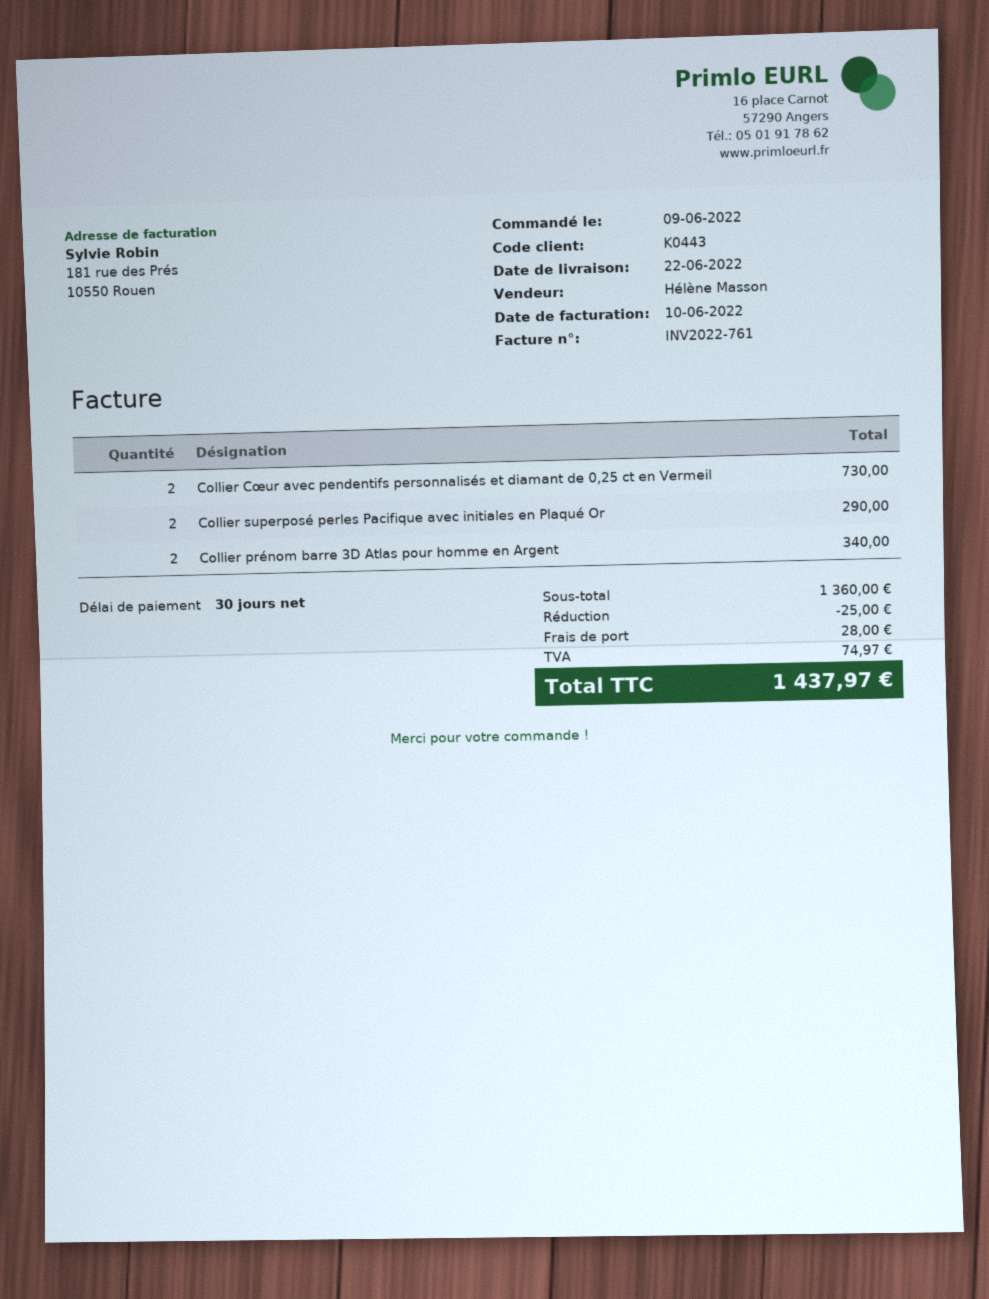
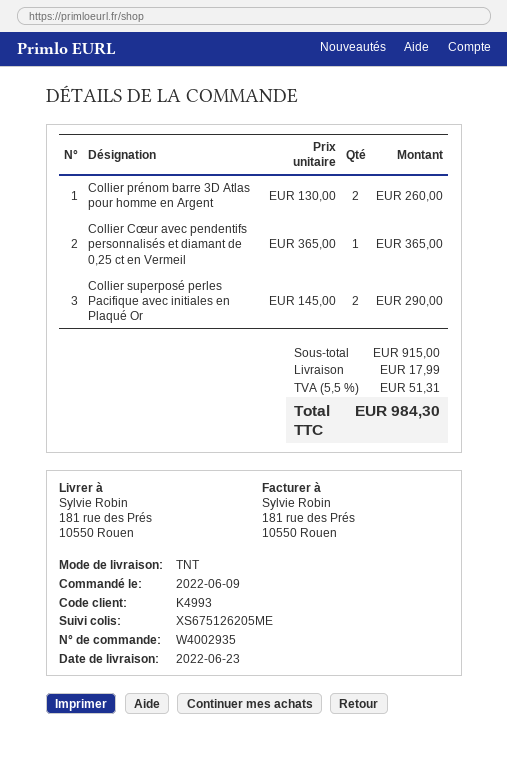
delivery date: 2022-06-22 -> 2022-06-23
customer number: K0443 -> K4993
Collier Cœur avec pendentifs personnalisés et diamant de 0,25 ct en Vermeil: 2 for 730.00 -> 1 for 365.00
Collier prénom barre 3D Atlas pour homme en Argent: 2 for 340.00 -> 2 for 260.00
subtotal: 1360.00 -> 915.00
discount: 25.00 -> none
shipping: 28.00 -> 17.99
tax: 74.97 -> 51.31
total: 1437.97 -> 984.30

